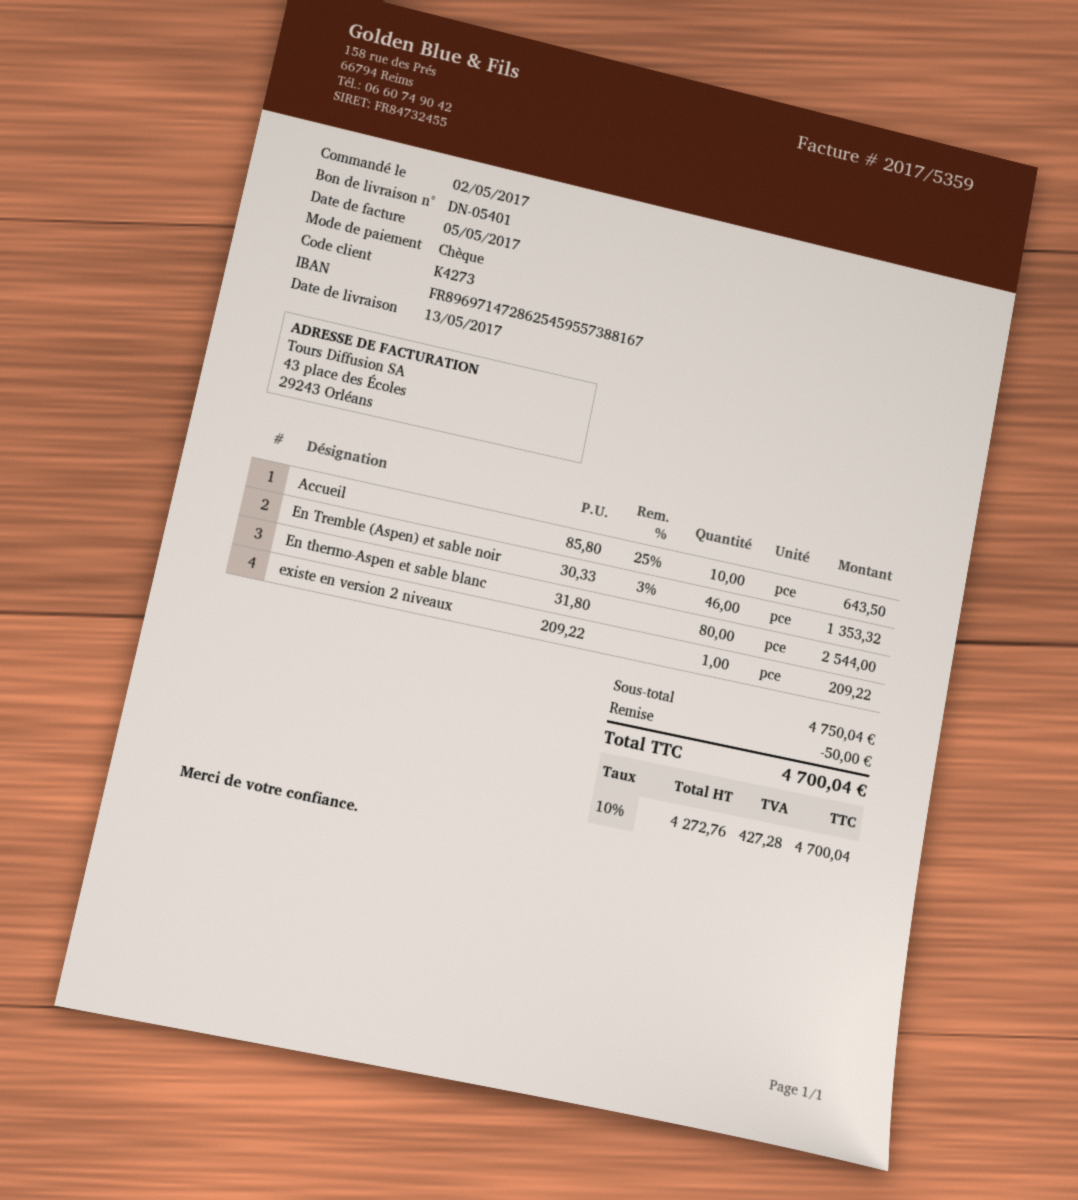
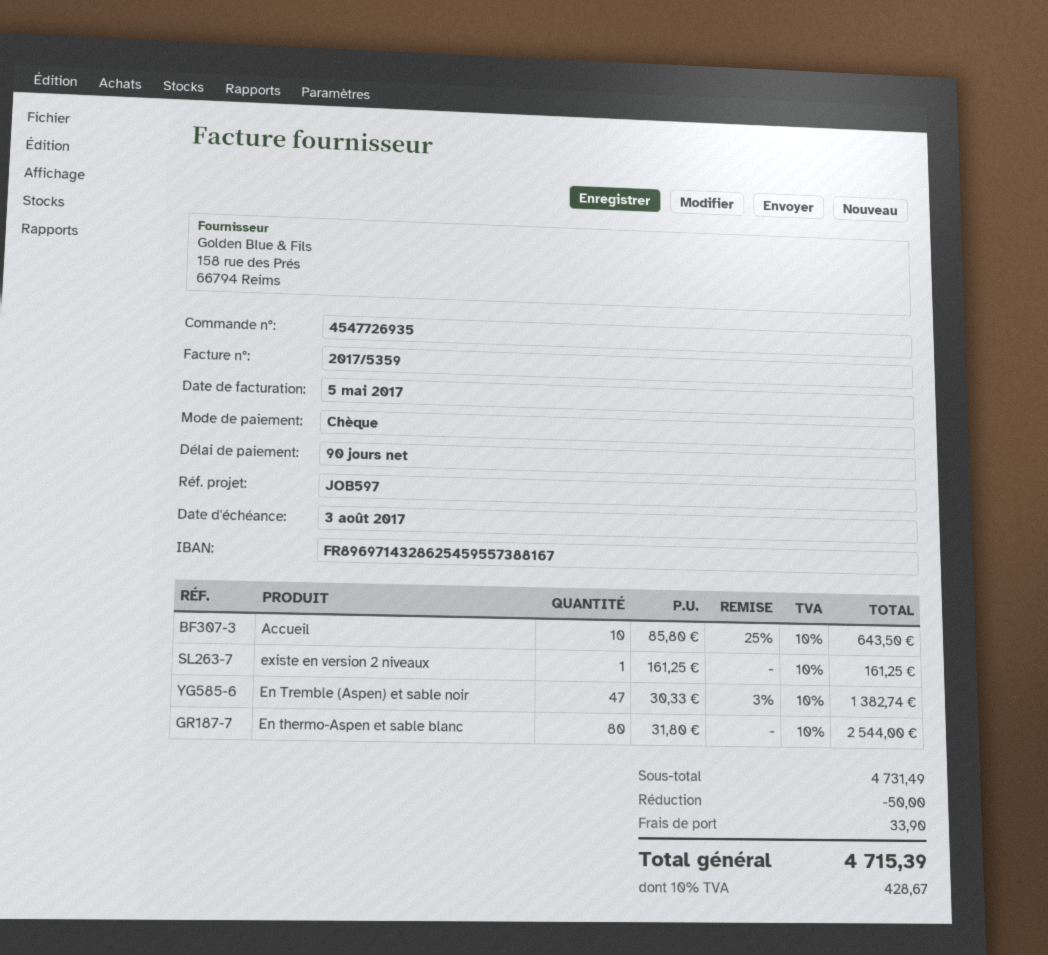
bank account: FR8969714728625459557388167 -> FR8969714328625459557388167
En Tremble (Aspen) et sable noir: 46 x 30.33 - 3% = 1353.32 -> 47 x 30.33 - 3% = 1382.74
existe en version 2 niveaux: 1 x 209.22 = 209.22 -> 1 x 161.25 = 161.25
subtotal: 4750.04 -> 4731.49
shipping: none -> 33.90
tax: 10% = 427.28 -> 10% = 428.67
total: 4700.04 -> 4715.39

